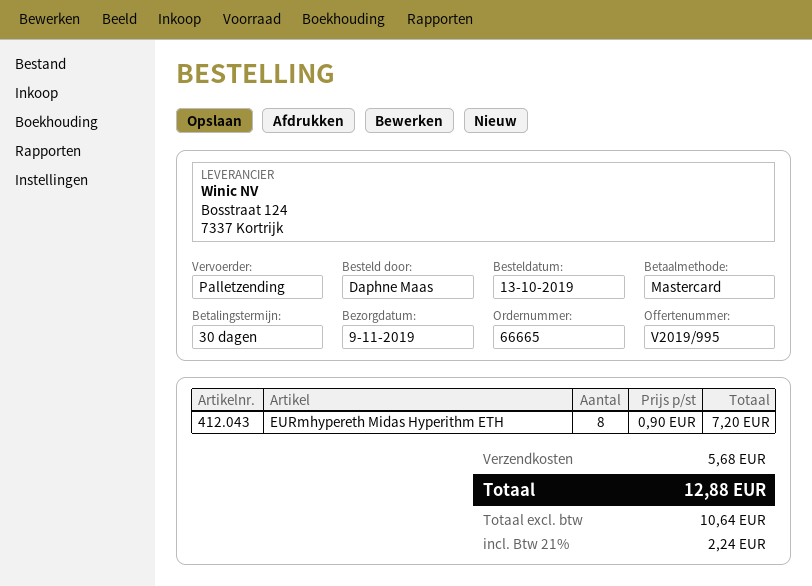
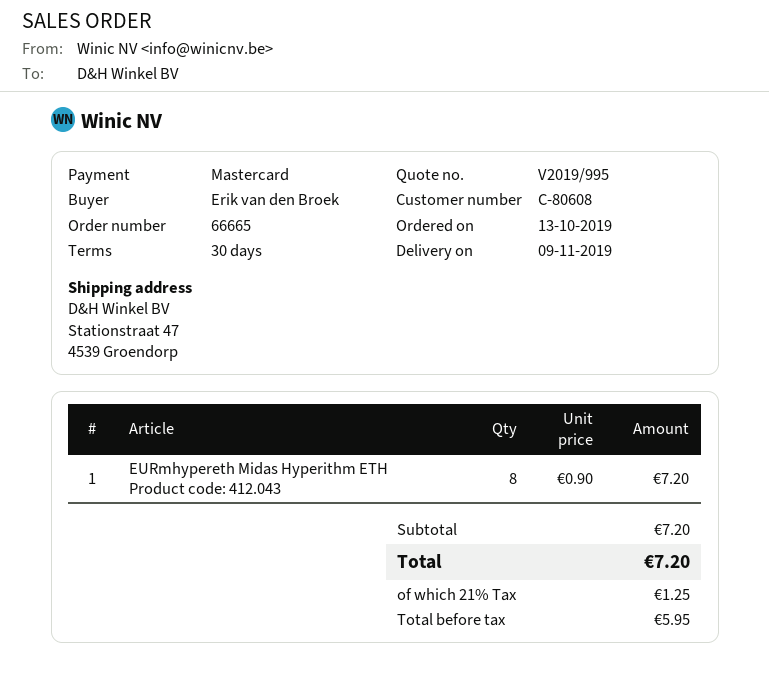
ordered by: Daphne Maas -> Erik van den Broek
shipping: 5.68 -> none
net: 10.64 -> 5.95
tax: 21% = 2.24 -> 21% = 1.25
total: 12.88 -> 7.20

